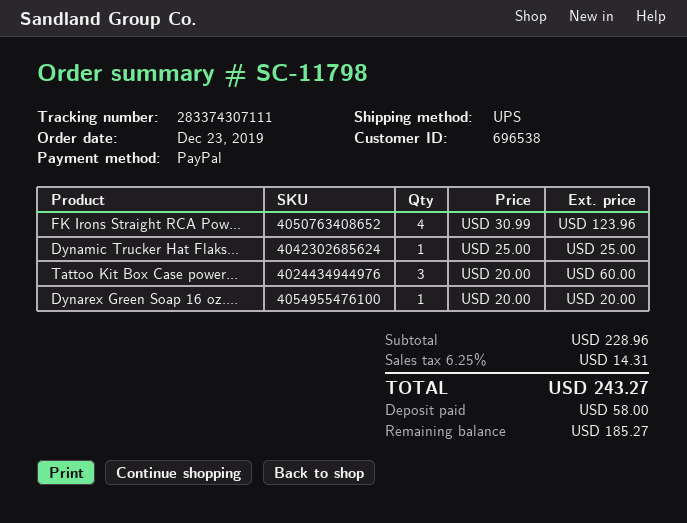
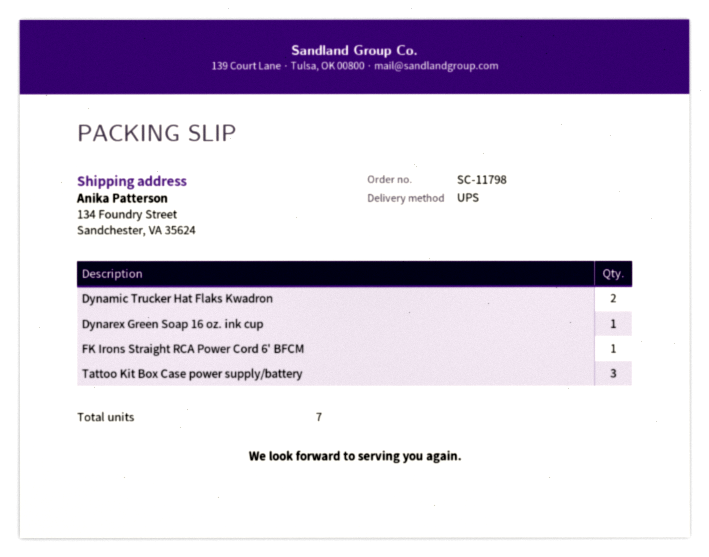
FK Irons Straight RCA Pow...: 4 -> 1
Dynamic Trucker Hat Flaks...: 1 -> 2

